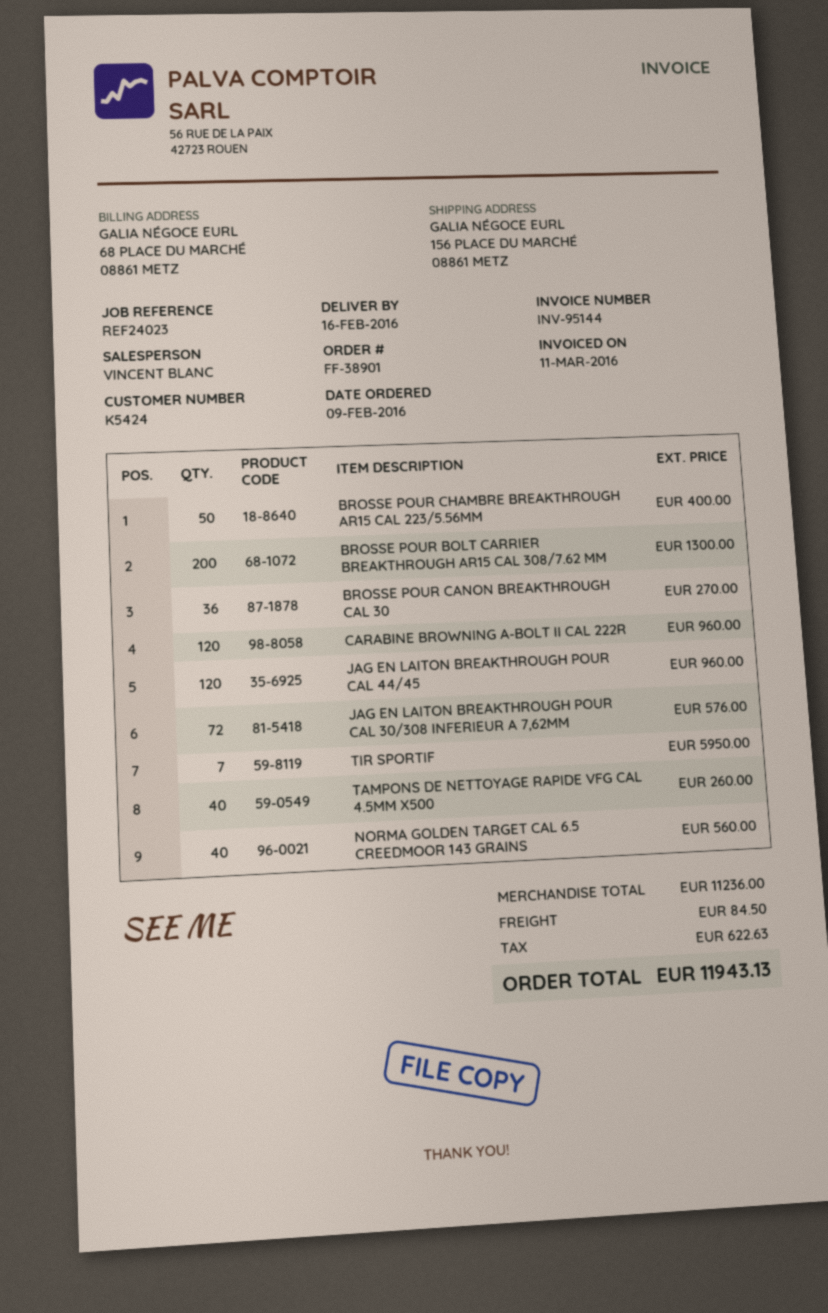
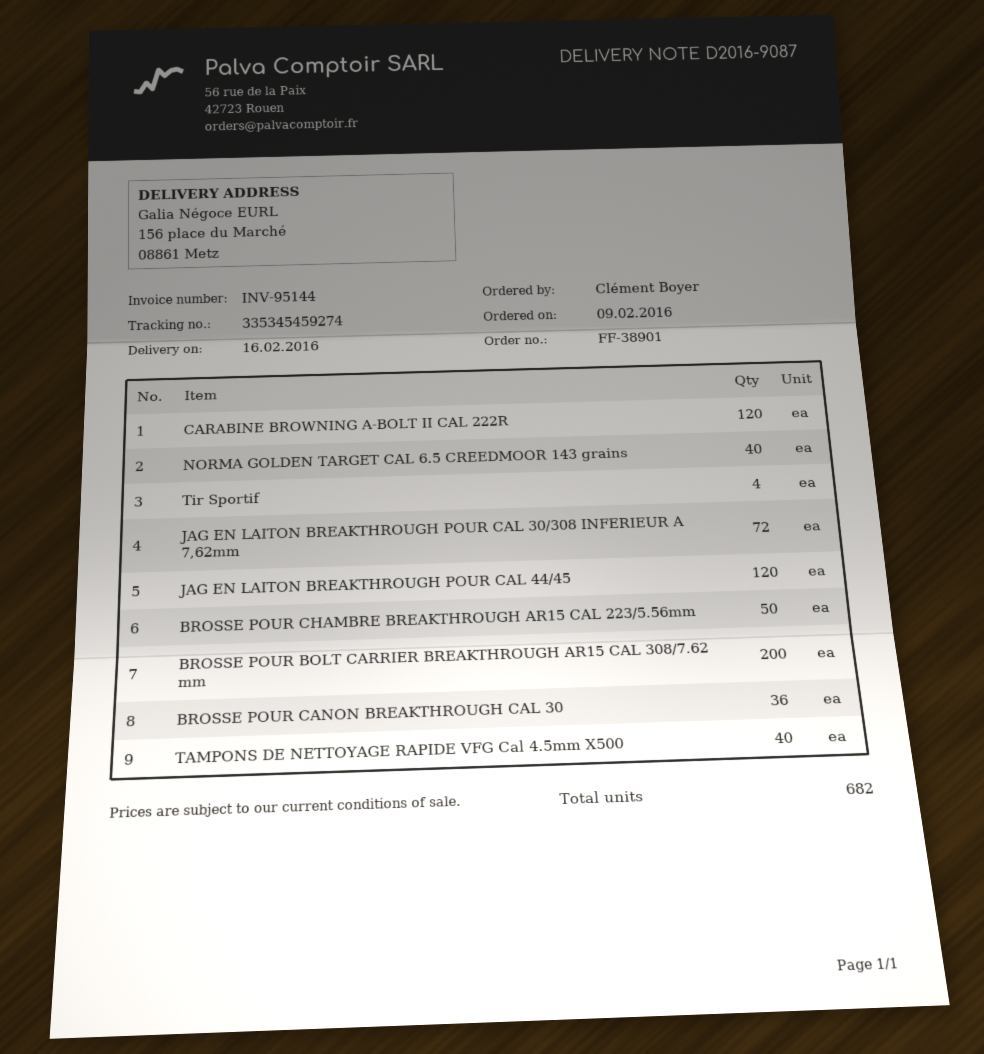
TIR SPORTIF: 7 -> 4

